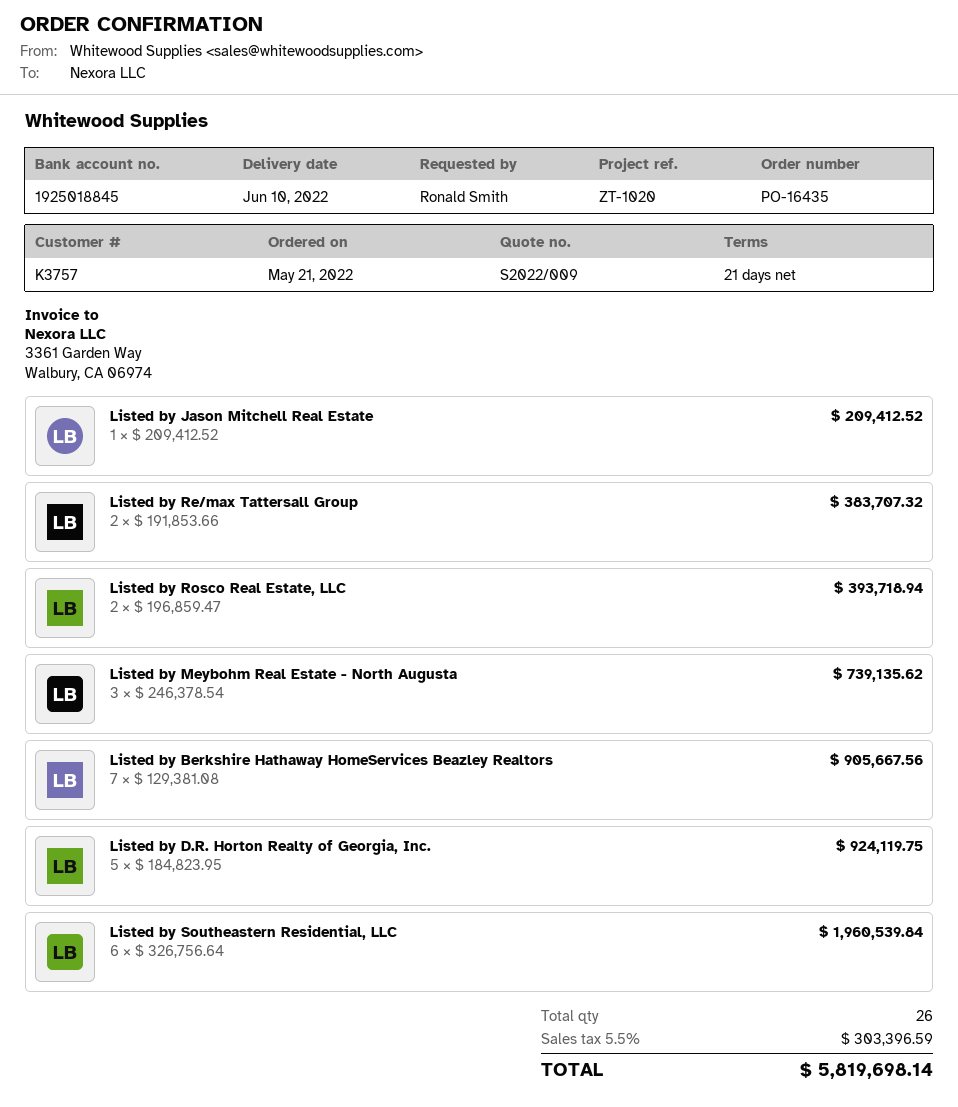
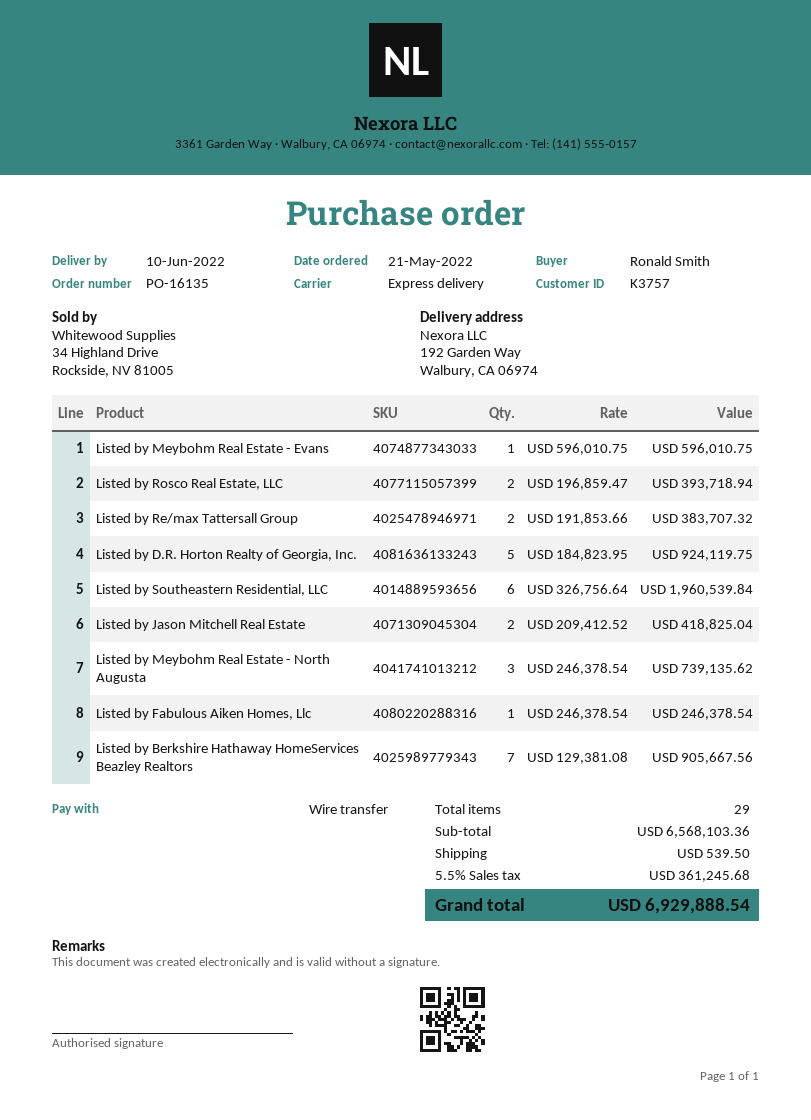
order number: PO-16435 -> PO-16135
Listed by Jason Mitchell Real Estate: 1 x 209412.52 = 209412.52 -> 2 x 209412.52 = 418825.04
Listed by Meybohm Real Estate - Evans: none -> 1 x 596010.75 = 596010.75
Listed by Fabulous Aiken Homes, Llc: none -> 1 x 246378.54 = 246378.54
total quantity: 26 -> 29
shipping: none -> 539.50
tax: 5.5% = 303396.59 -> 5.5% = 361245.68
total: 5819698.14 -> 6929888.54

